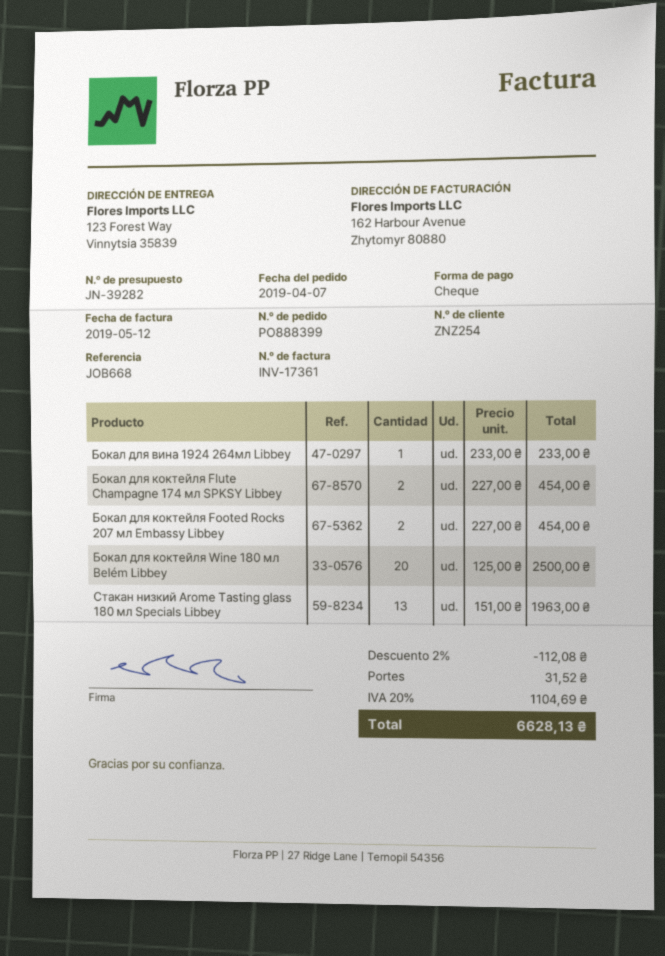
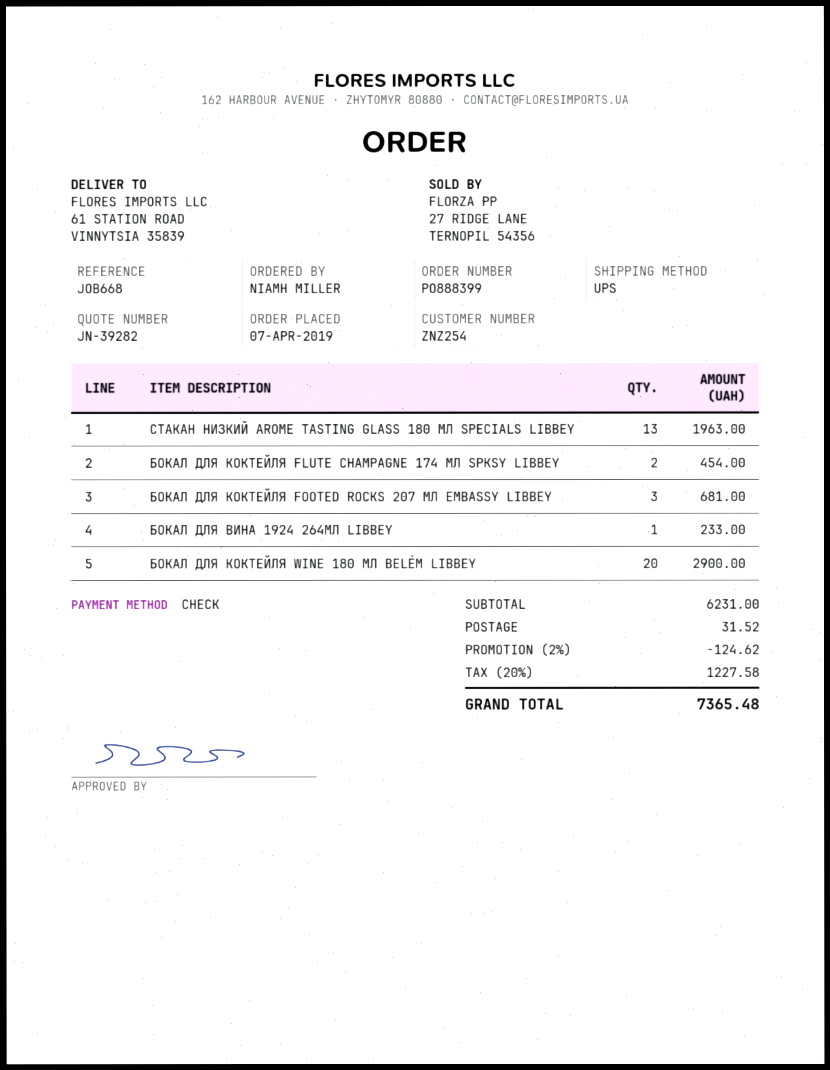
ship to: 123 Forest Way, Vinnytsia 35839 -> 61 STATION ROAD, VINNYTSIA 35839
Бокал для коктейля Footed Rocks 207 мл Embassy Libbey: 2 for 454.00 -> 3 for 681.00
Бокал для коктейля Wine 180 мл Belém Libbey: 20 for 2500.00 -> 20 for 2900.00
discount: 2% = 112.08 -> 2% = 124.62
tax: 20% = 1104.69 -> 20% = 1227.58
total: 6628.13 -> 7365.48

